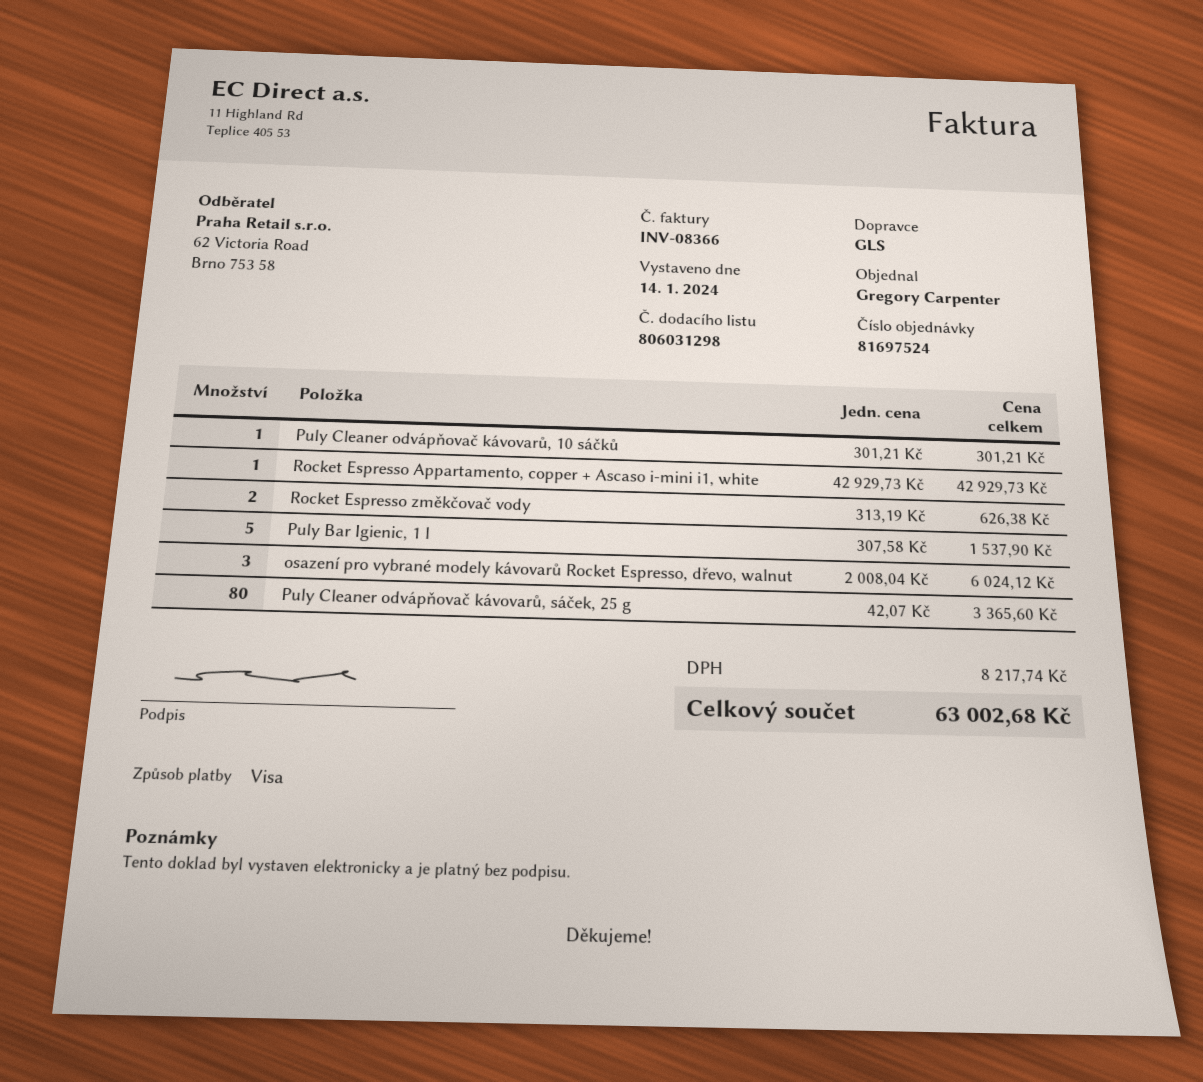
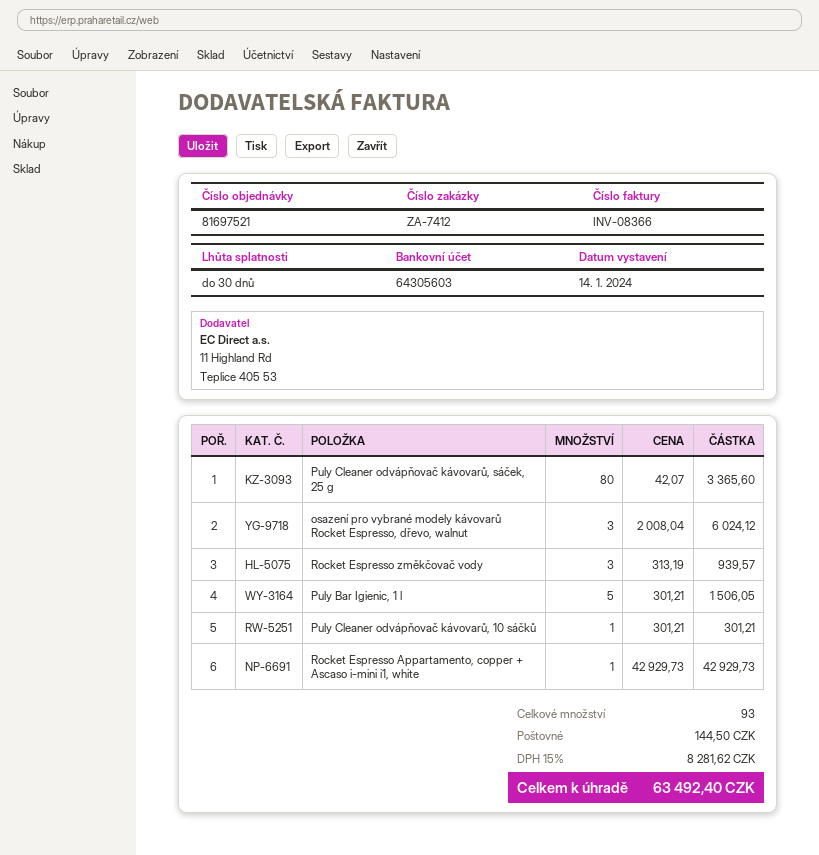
order number: 81697524 -> 81697521
Rocket Espresso změkčovač vody: 2 x 313.19 = 626.38 -> 3 x 313.19 = 939.57
Puly Bar Igienic, 1 l: 5 x 307.58 = 1537.90 -> 5 x 301.21 = 1506.05
shipping: none -> 144.50
tax: 8217.74 -> 8281.62
total: 63002.68 -> 63492.40

